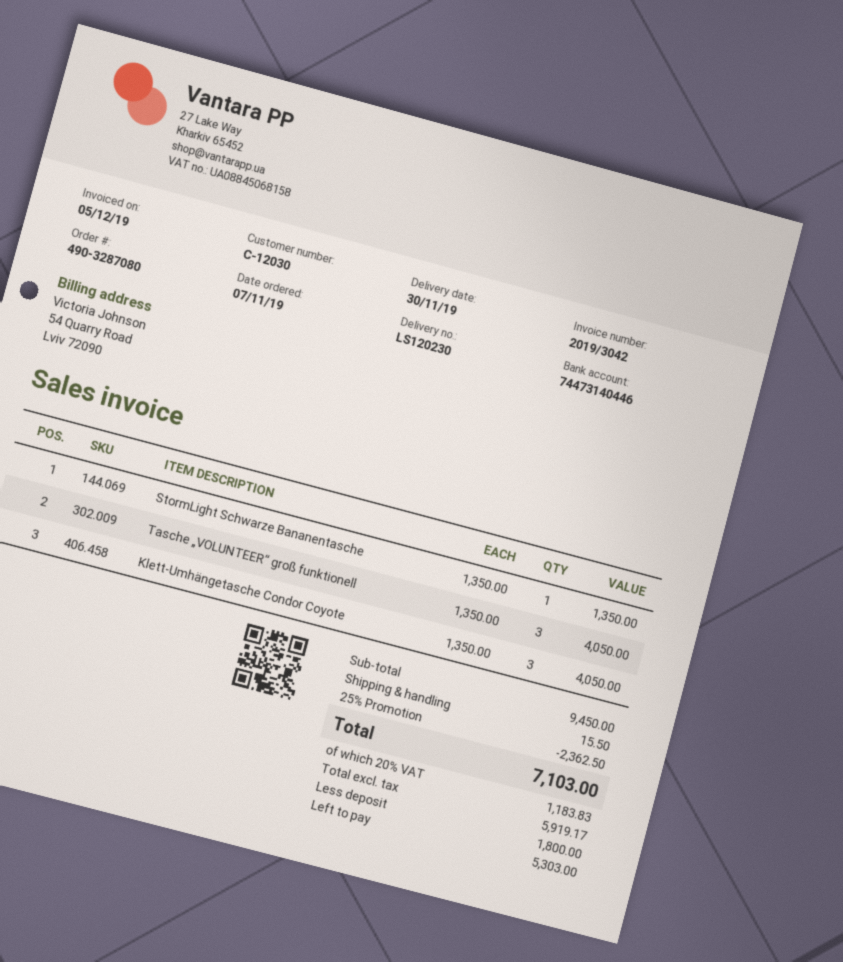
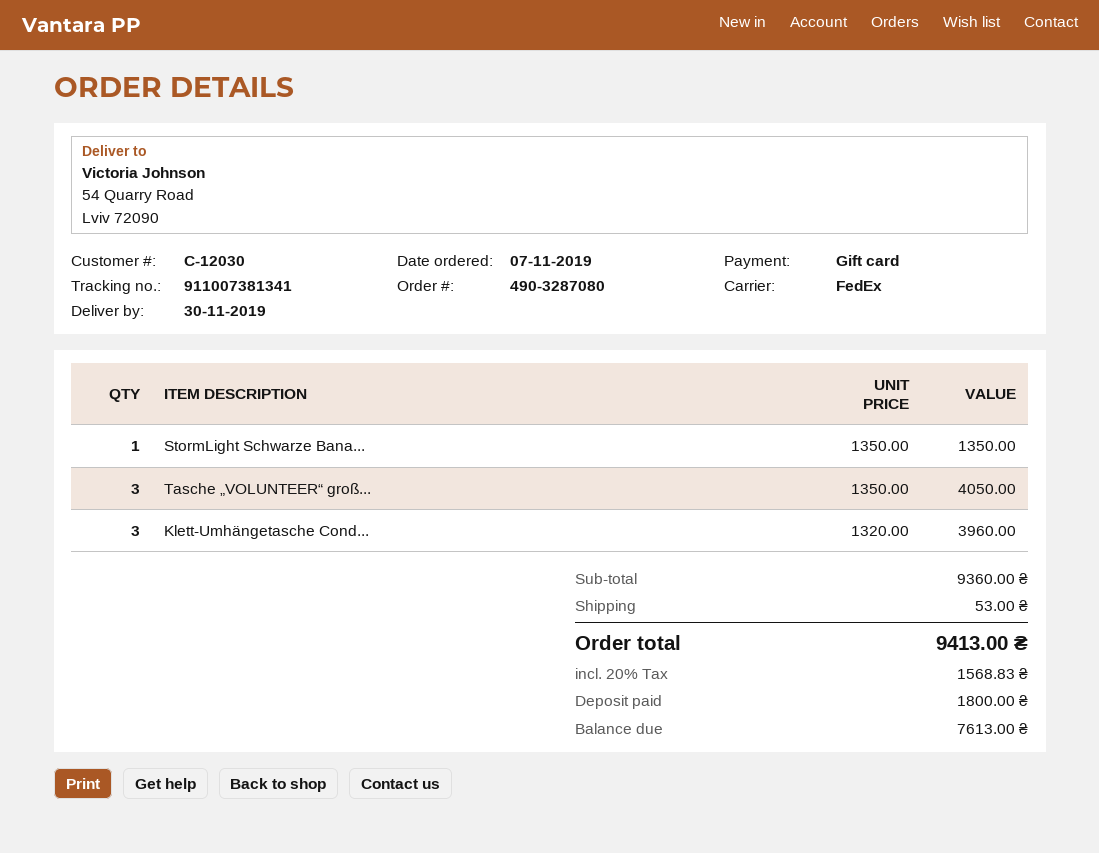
Klett-Umhängetasche Condor Coyote: 3 x 1350.00 = 4050.00 -> 3 x 1320.00 = 3960.00
subtotal: 9450.00 -> 9360.00
discount: 25% = 2362.50 -> none
shipping: 15.50 -> 53.00
tax: 20% = 1183.83 -> 20% = 1568.83
total: 7103.00 -> 9413.00
balance: 5303.00 -> 7613.00

